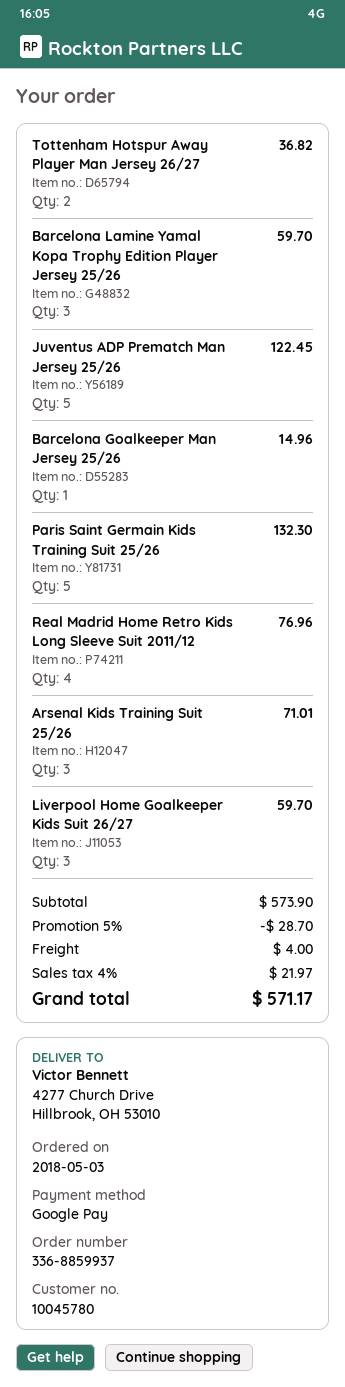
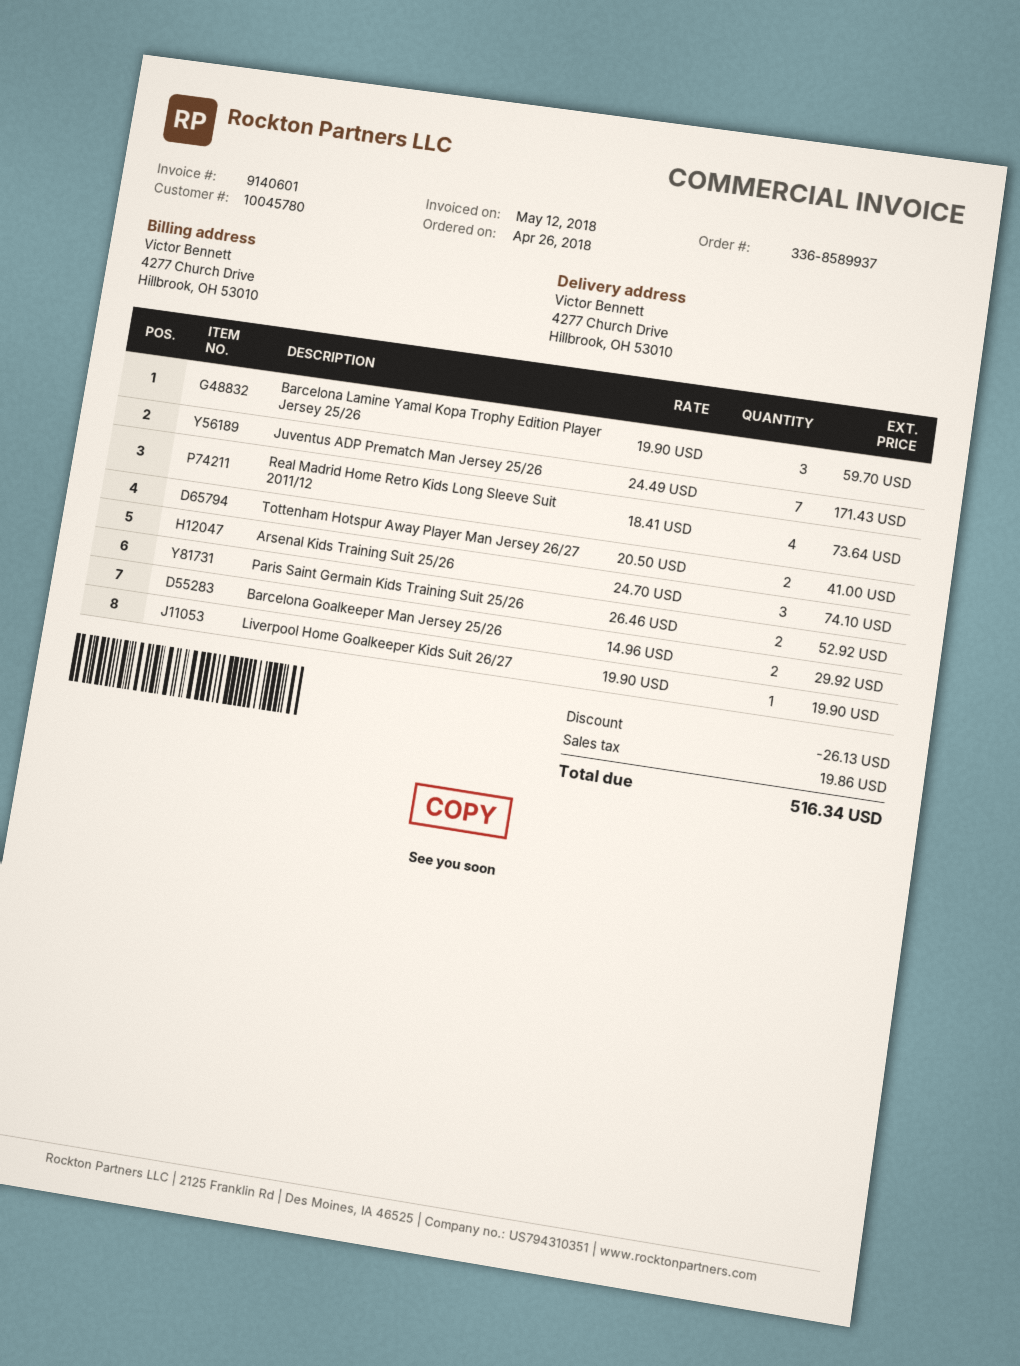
order number: 336-8859937 -> 336-8589937
order date: 2018-05-03 -> 2018-04-26
Tottenham Hotspur Away Player Man Jersey 26/27: 2 for 36.82 -> 2 for 41.00
Juventus ADP Prematch Man Jersey 25/26: 5 for 122.45 -> 7 for 171.43
Barcelona Goalkeeper Man Jersey 25/26: 1 for 14.96 -> 2 for 29.92
Paris Saint Germain Kids Training Suit 25/26: 5 for 132.30 -> 2 for 52.92
Real Madrid Home Retro Kids Long Sleeve Suit 2011/12: 4 for 76.96 -> 4 for 73.64
Arsenal Kids Training Suit 25/26: 3 for 71.01 -> 3 for 74.10
Liverpool Home Goalkeeper Kids Suit 26/27: 3 for 59.70 -> 1 for 19.90
discount: 28.70 -> 26.13
shipping: 4.00 -> none
tax: 21.97 -> 19.86
total: 571.17 -> 516.34

